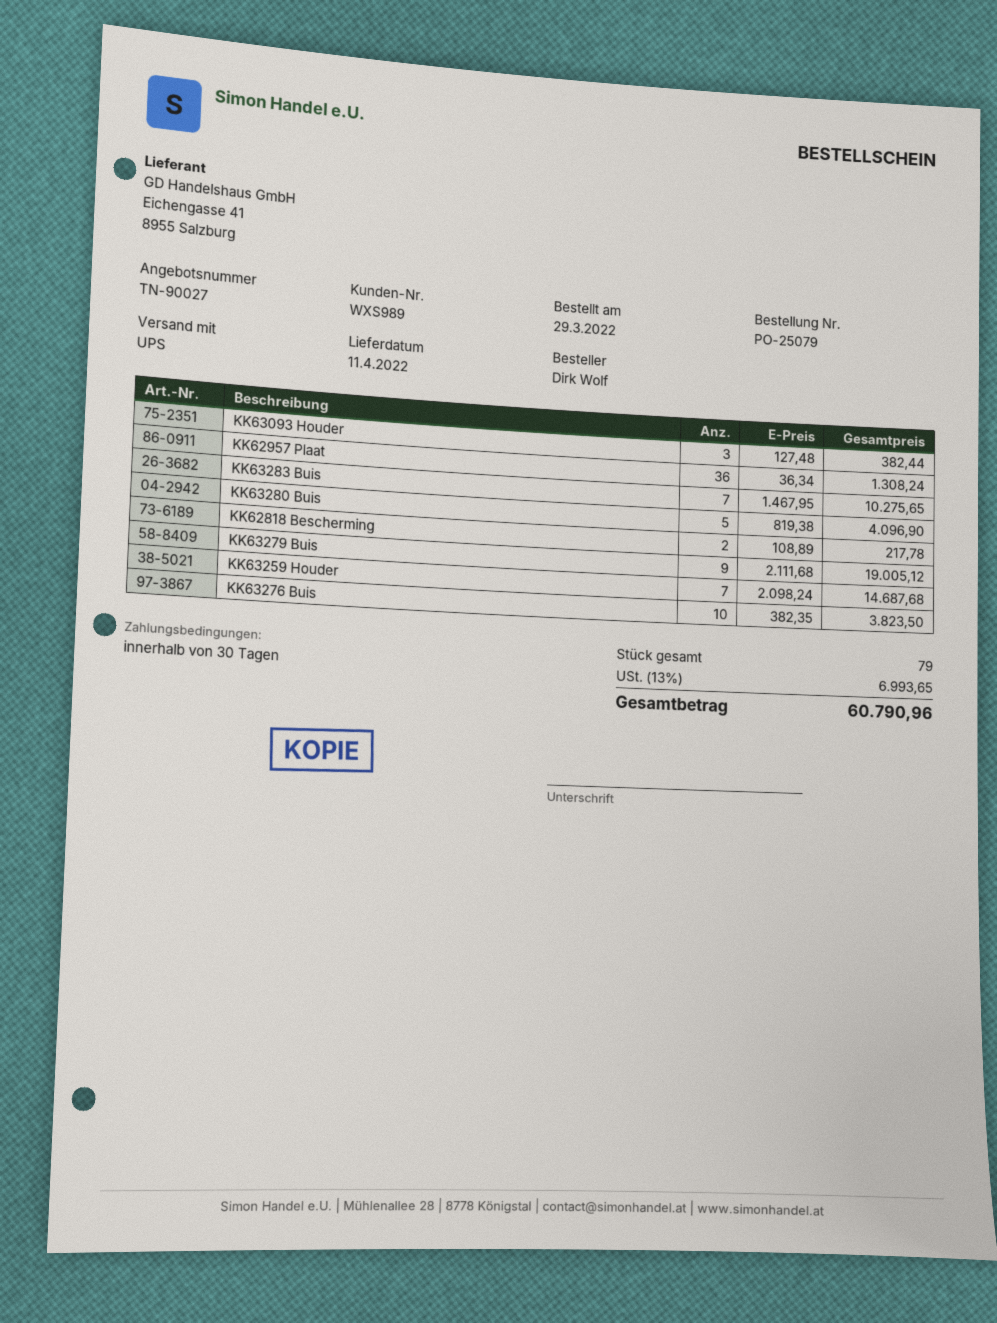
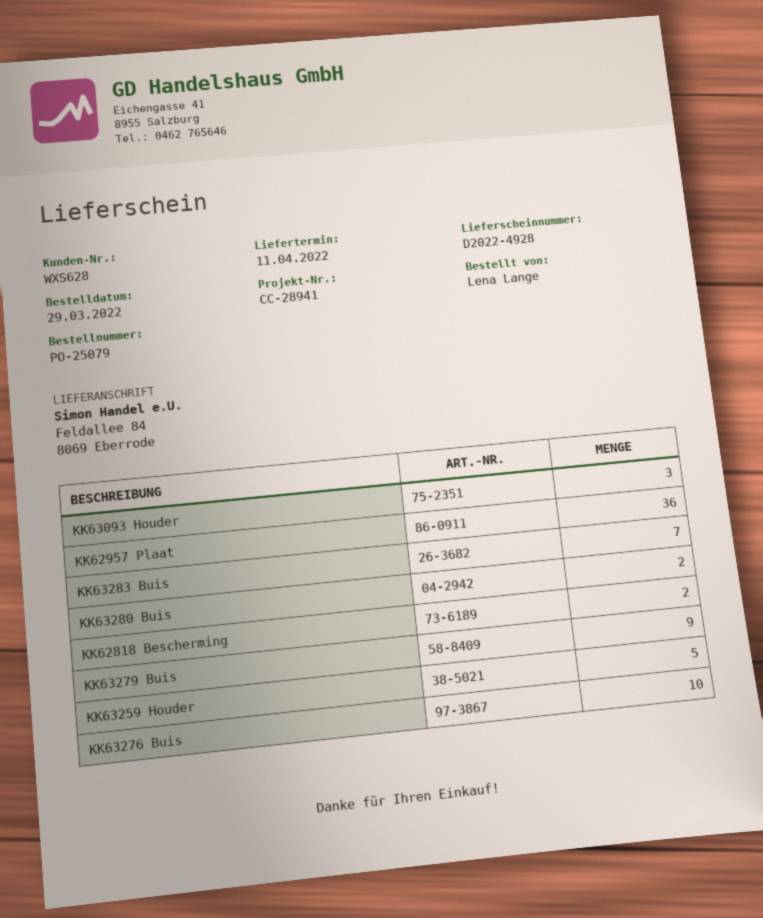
customer number: WXS989 -> WXS628
ordered by: Dirk Wolf -> Lena Lange
KK63280 Buis: 5 -> 2
KK63259 Houder: 7 -> 5

